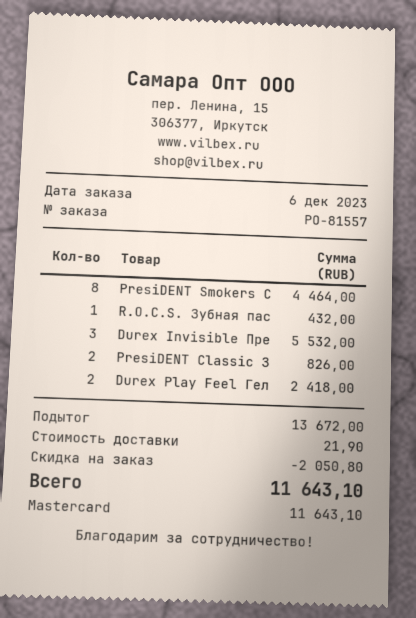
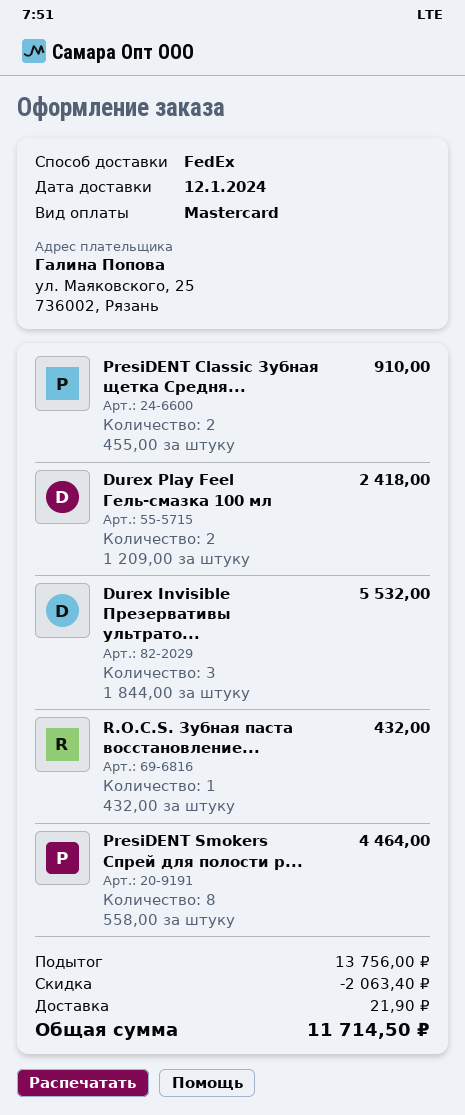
PresiDENT Classic З: 2 for 826.00 -> 2 for 910.00
subtotal: 13672.00 -> 13756.00
discount: 2050.80 -> 2063.40
total: 11643.10 -> 11714.50

